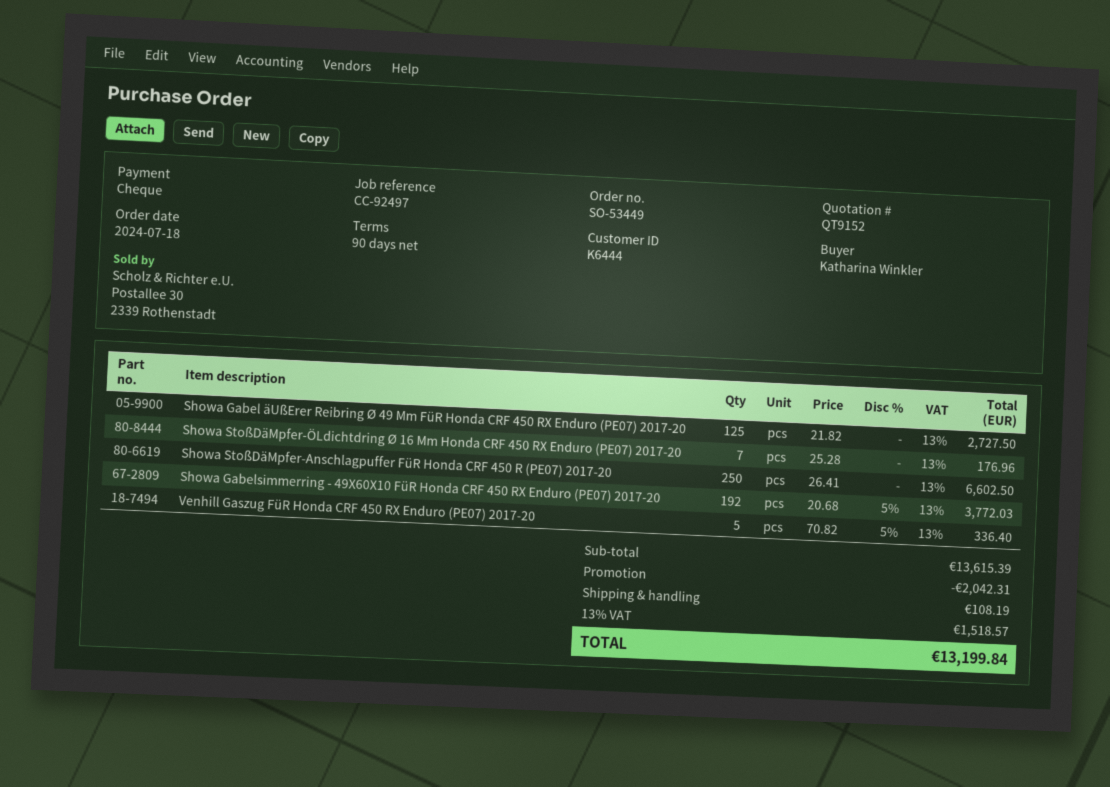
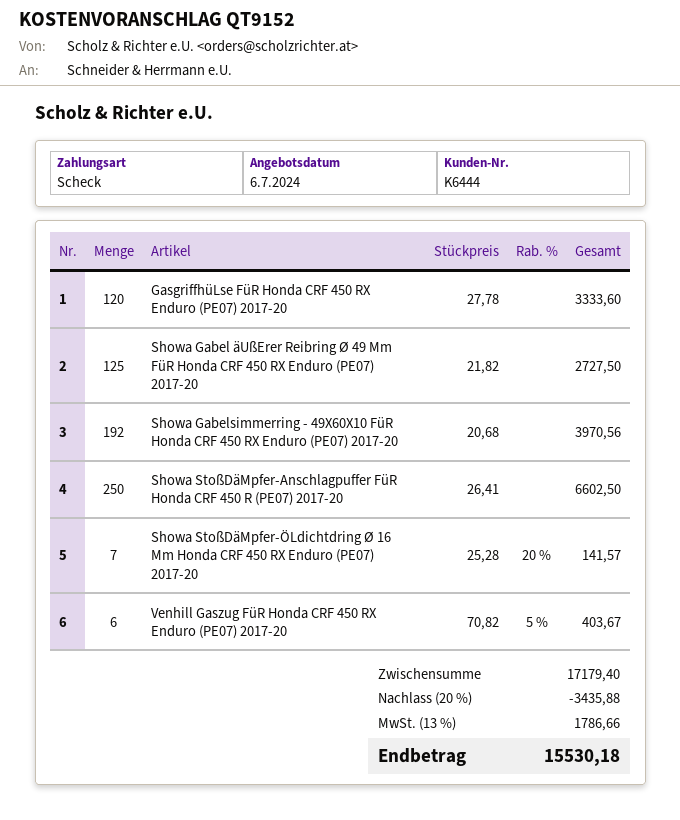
Showa StoßDäMpfer-ÖLdichtdring Ø 16 Mm Honda CRF 450 RX Enduro (PE07) 2017-20: 7 x 25.28 = 176.96 -> 7 x 25.28 - 20% = 141.57
Showa Gabelsimmerring - 49X60X10 FüR Honda CRF 450 RX Enduro (PE07) 2017-20: 192 x 20.68 - 5% = 3772.03 -> 192 x 20.68 = 3970.56
Venhill Gaszug FüR Honda CRF 450 RX Enduro (PE07) 2017-20: 5 x 70.82 - 5% = 336.40 -> 6 x 70.82 - 5% = 403.67
GasgriffhüLse FüR Honda CRF 450 RX Enduro (PE07) 2017-20: none -> 120 x 27.78 = 3333.60
subtotal: 13615.39 -> 17179.40
discount: 2042.31 -> 3435.88
shipping: 108.19 -> none
tax: 13% = 1518.57 -> 13% = 1786.66
total: 13199.84 -> 15530.18

